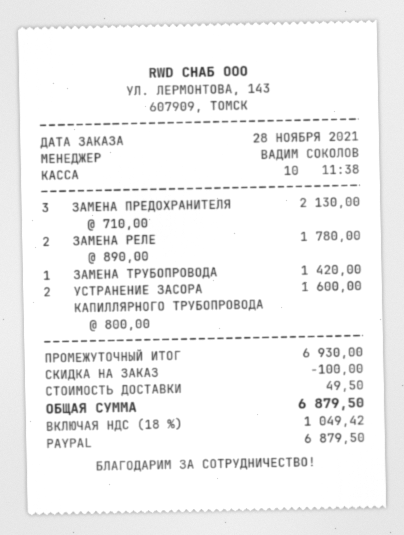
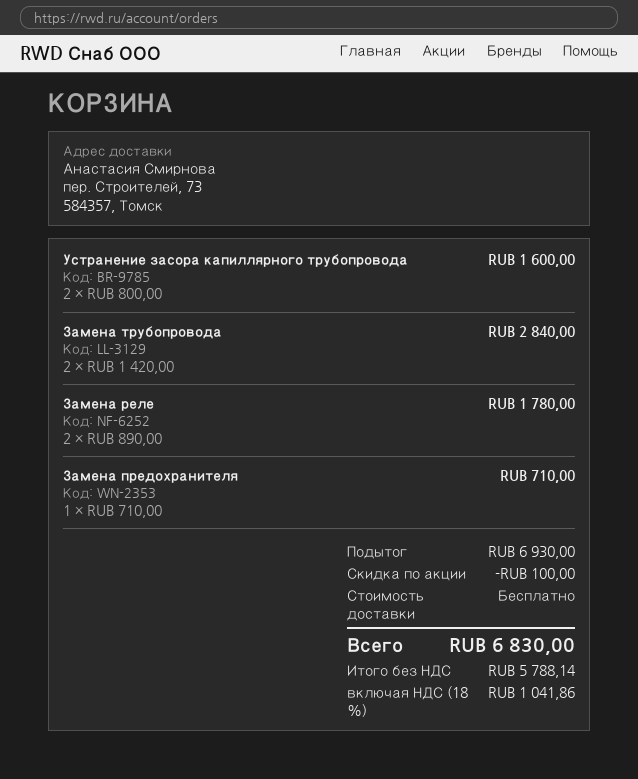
ЗАМЕНА ПРЕДОХРАНИТЕЛЯ: 3 x 710.00 = 2130.00 -> 1 x 710.00 = 710.00
ЗАМЕНА ТРУБОПРОВОДА: 1 x 1420.00 = 1420.00 -> 2 x 1420.00 = 2840.00
shipping: 49.50 -> 0.00
tax: 18% = 1049.42 -> 18% = 1041.86
total: 6879.50 -> 6830.00

